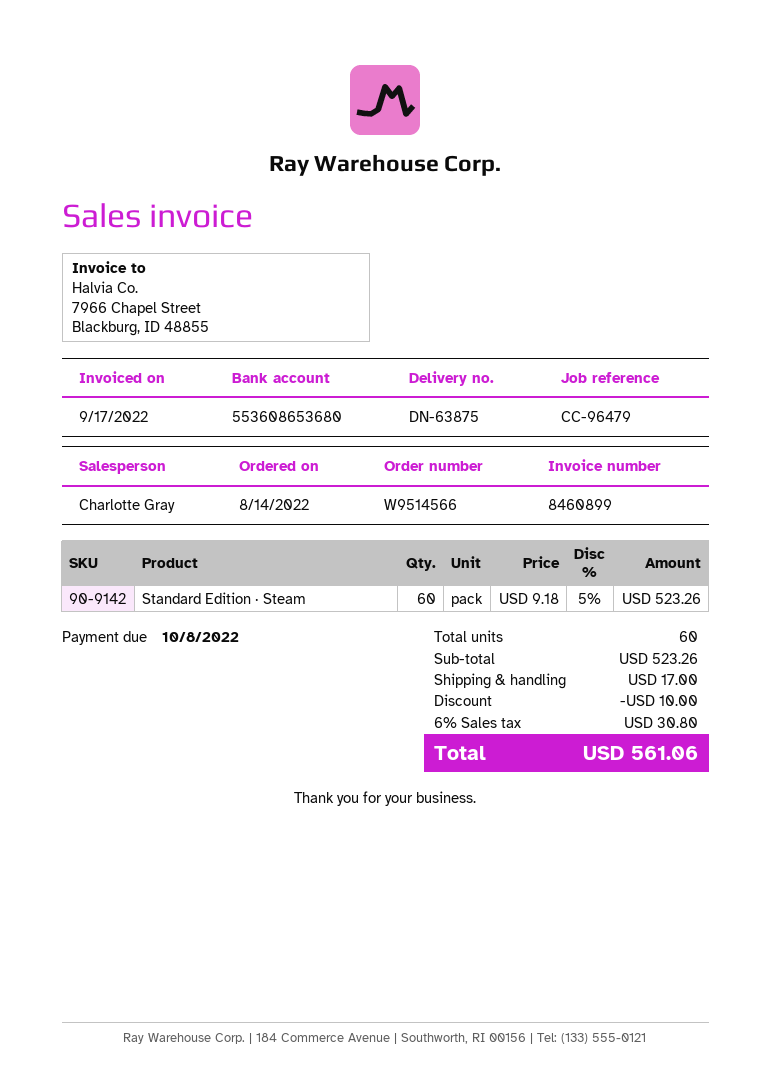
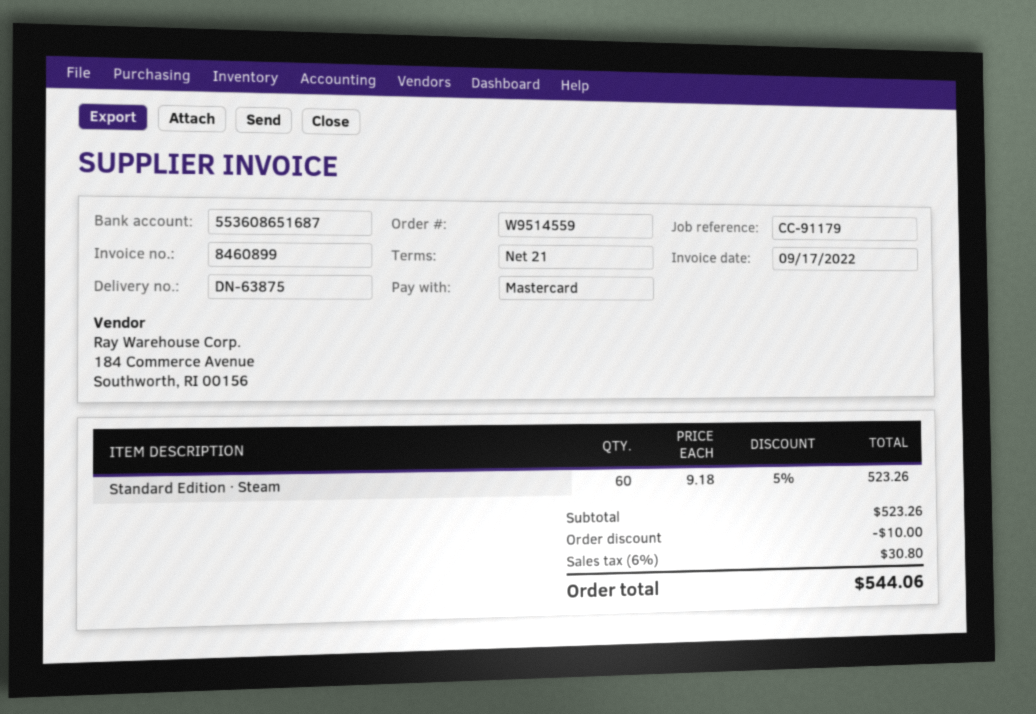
order number: W9514566 -> W9514559
reference: CC-96479 -> CC-91179
bank account: 553608653680 -> 553608651687
shipping: 17.00 -> none
total: 561.06 -> 544.06

